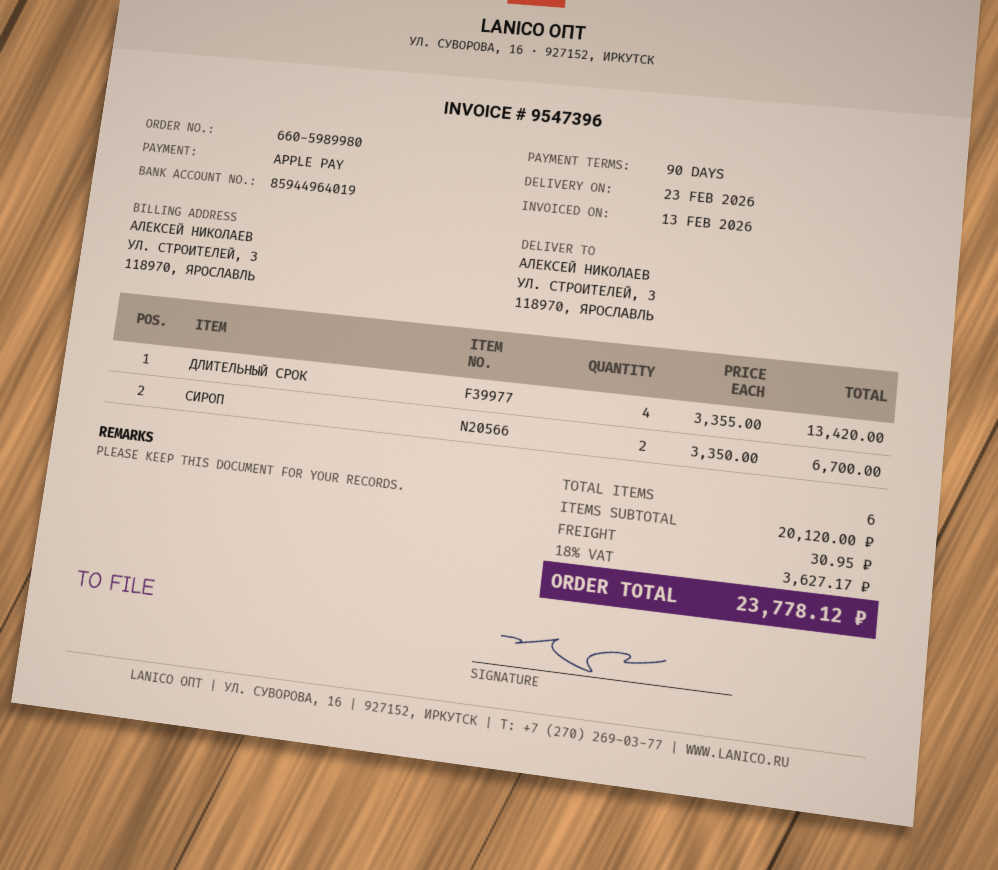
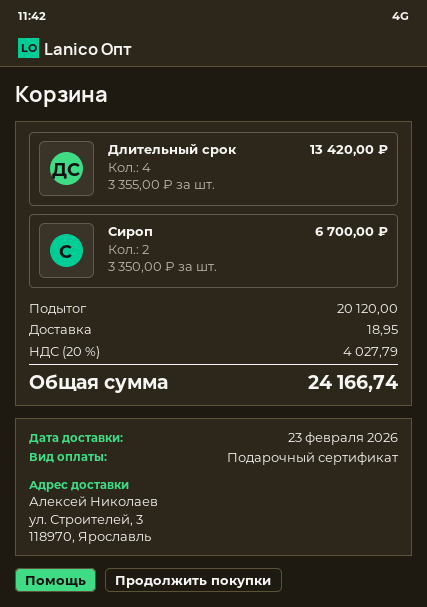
payment method: Apple Pay -> gift card
shipping: 30.95 -> 18.95
tax: 18% = 3627.17 -> 20% = 4027.79
total: 23778.12 -> 24166.74

